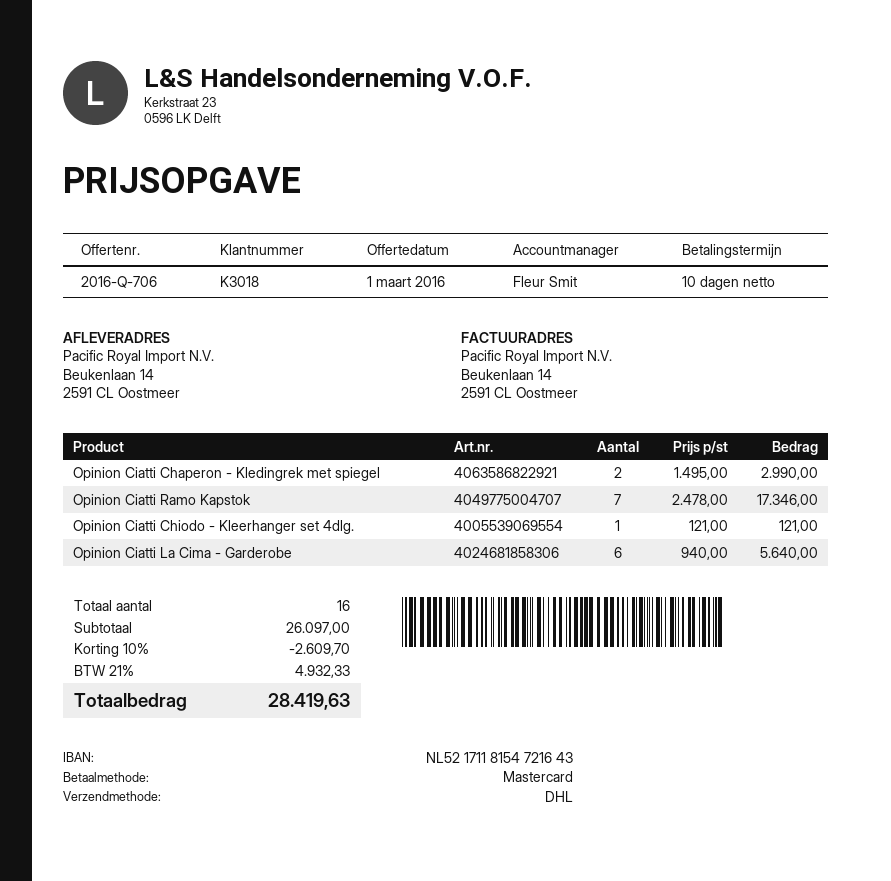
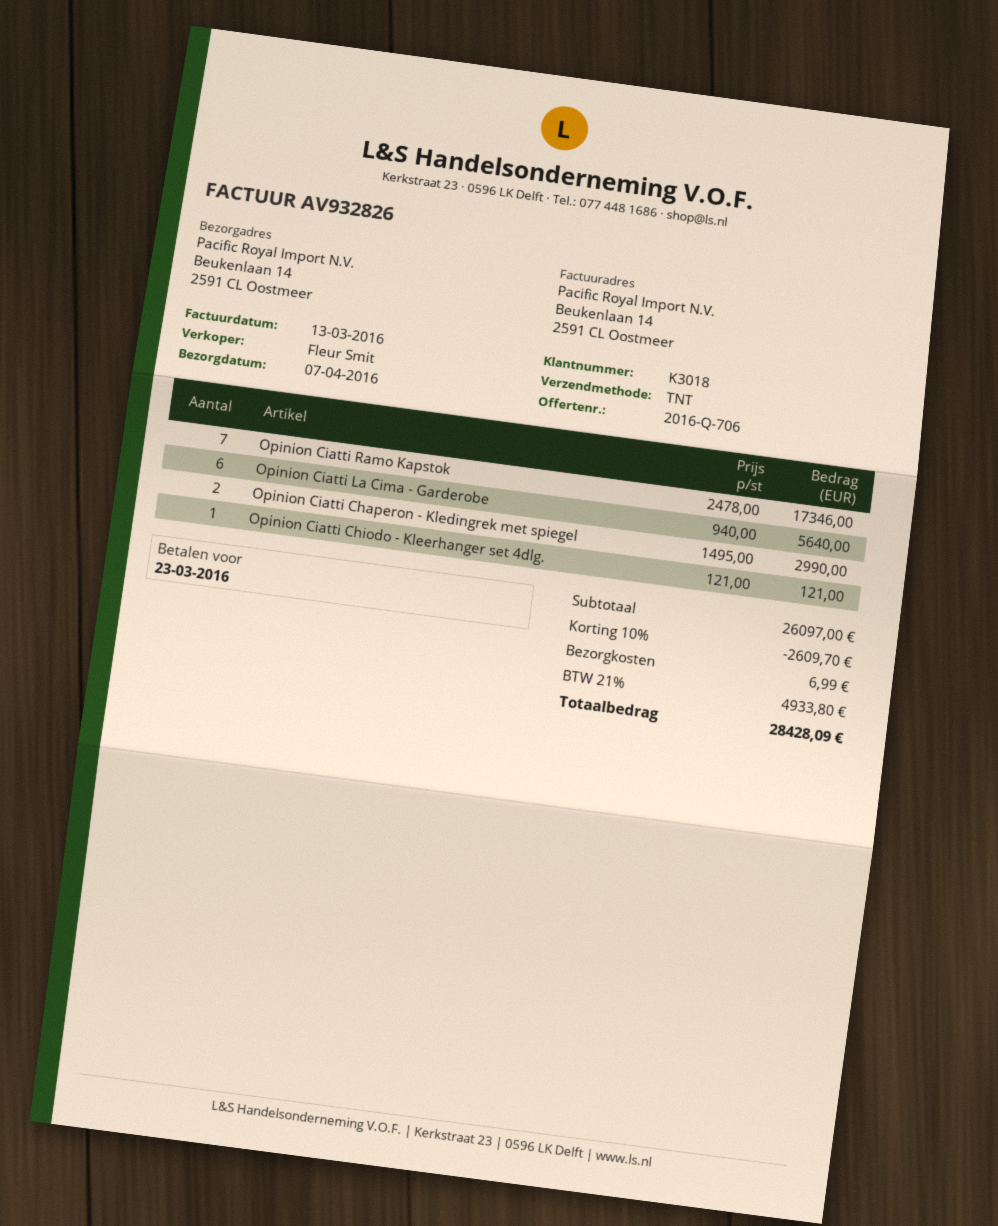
shipping method: DHL -> TNT
shipping: none -> 6.99
tax: 21% = 4932.33 -> 21% = 4933.80
total: 28419.63 -> 28428.09

